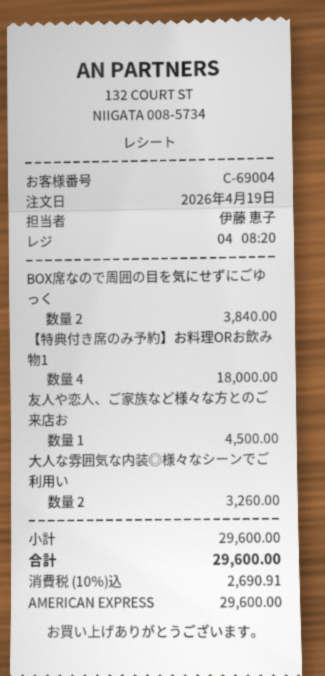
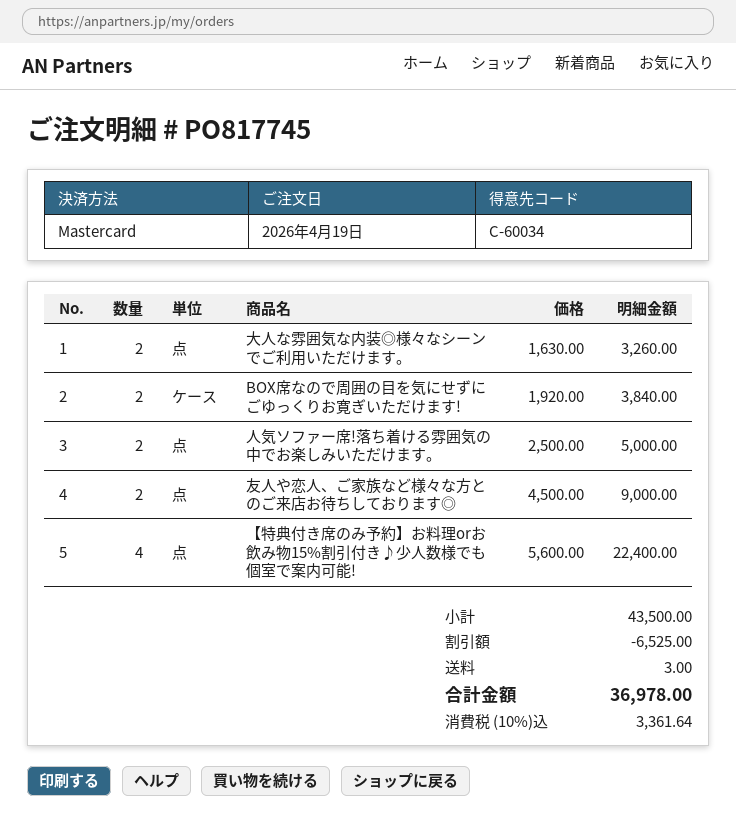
customer number: C-69004 -> C-60034
payment method: American Express -> Mastercard
【特典付き席のみ予約】お料理ORお飲み物1: 4 for 18000.00 -> 4 for 22400.00
友人や恋人、ご家族など様々な方とのご来店お: 1 for 4500.00 -> 2 for 9000.00
人気ソファー席!落ち着ける雰囲気の中でお楽しみいただけます。: none -> 2 for 5000.00
subtotal: 29600.00 -> 43500.00
discount: none -> 6525.00
shipping: none -> 3.00
tax: 10% = 2690.91 -> 10% = 3361.64
total: 29600.00 -> 36978.00

